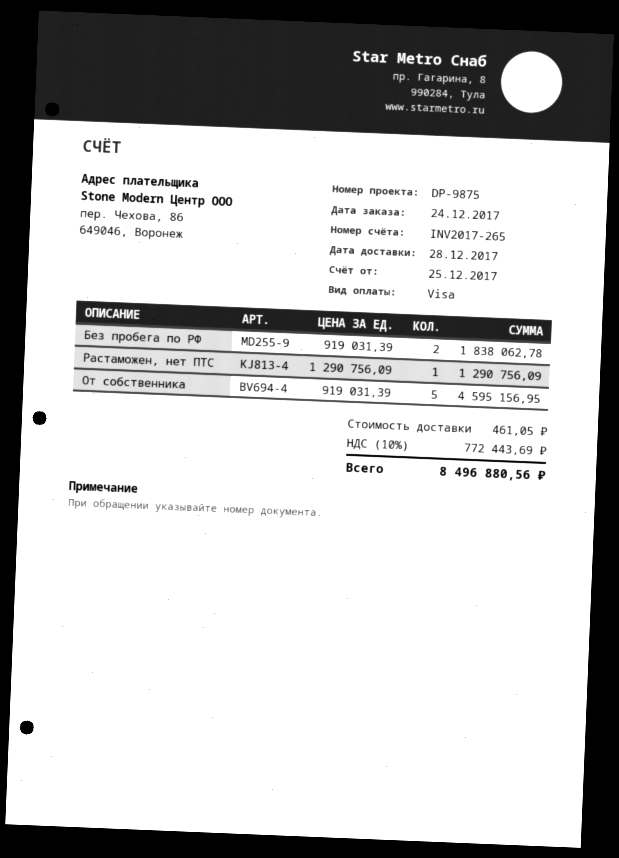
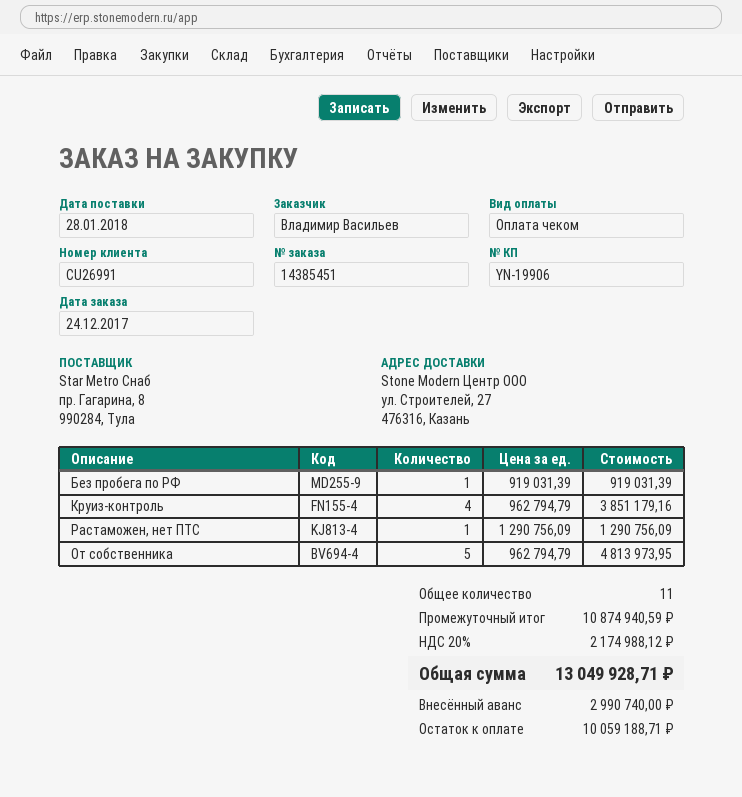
delivery date: 2017-12-28 -> 2018-01-28
payment method: Visa -> cheque
Без пробега по РФ: 2 x 919031.39 = 1838062.78 -> 1 x 919031.39 = 919031.39
От собственника: 5 x 919031.39 = 4595156.95 -> 5 x 962794.79 = 4813973.95
Круиз-контроль: none -> 4 x 962794.79 = 3851179.16
shipping: 461.05 -> none
tax: 10% = 772443.69 -> 20% = 2174988.12
total: 8496880.56 -> 13049928.71

